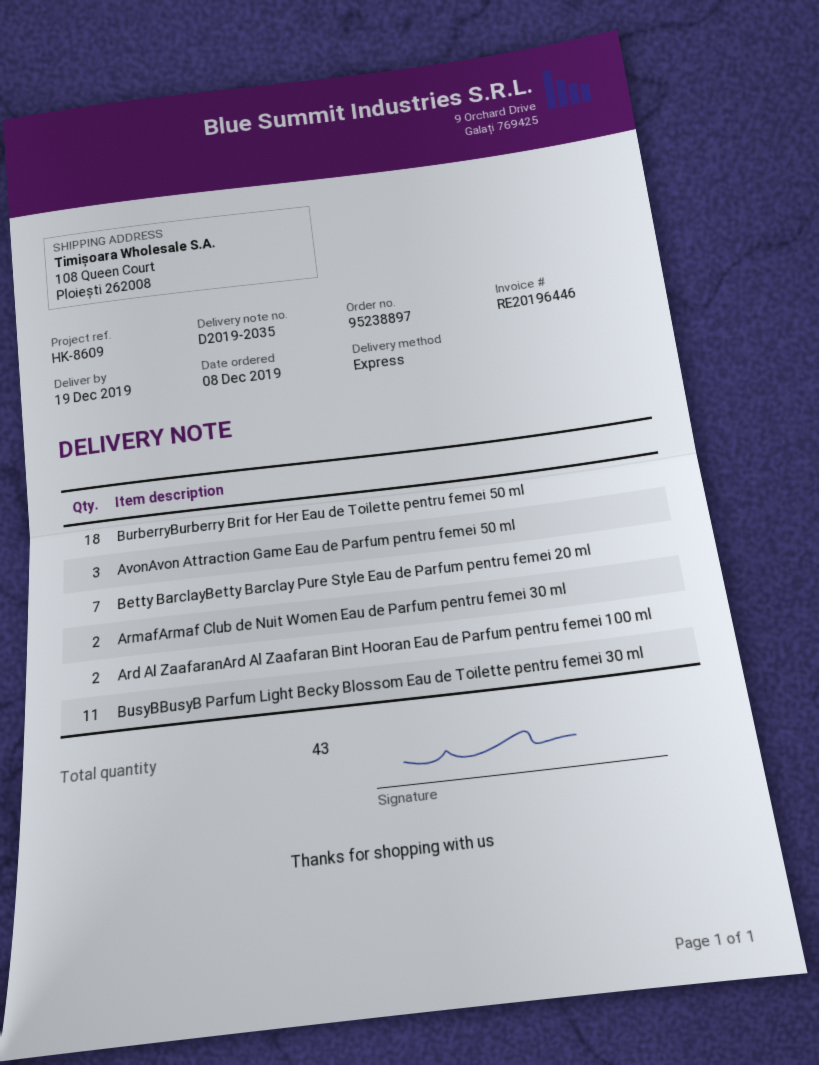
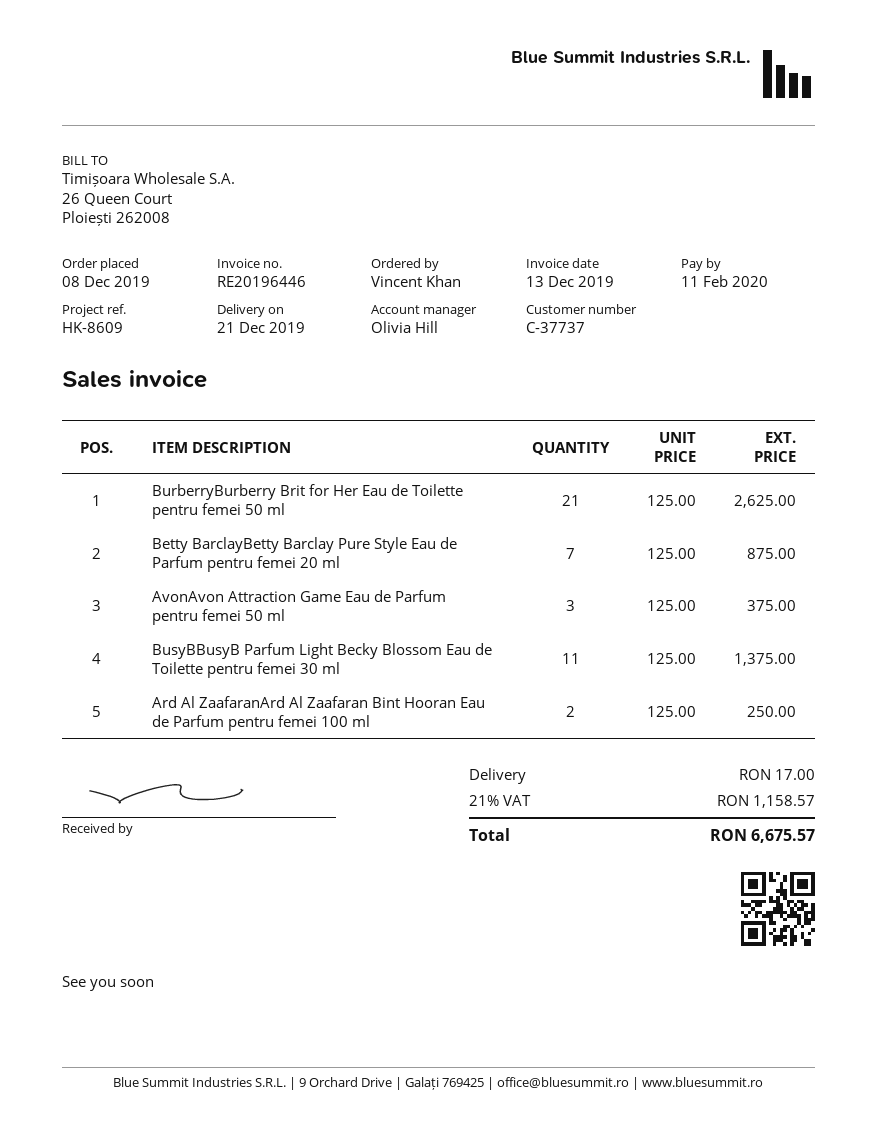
delivery date: 2019-12-19 -> 2019-12-21
BurberryBurberry Brit for Her Eau de Toilette pentru femei 50 ml: 18 -> 21
ArmafArmaf Club de Nuit Women Eau de Parfum pentru femei 30 ml: 2 -> none

